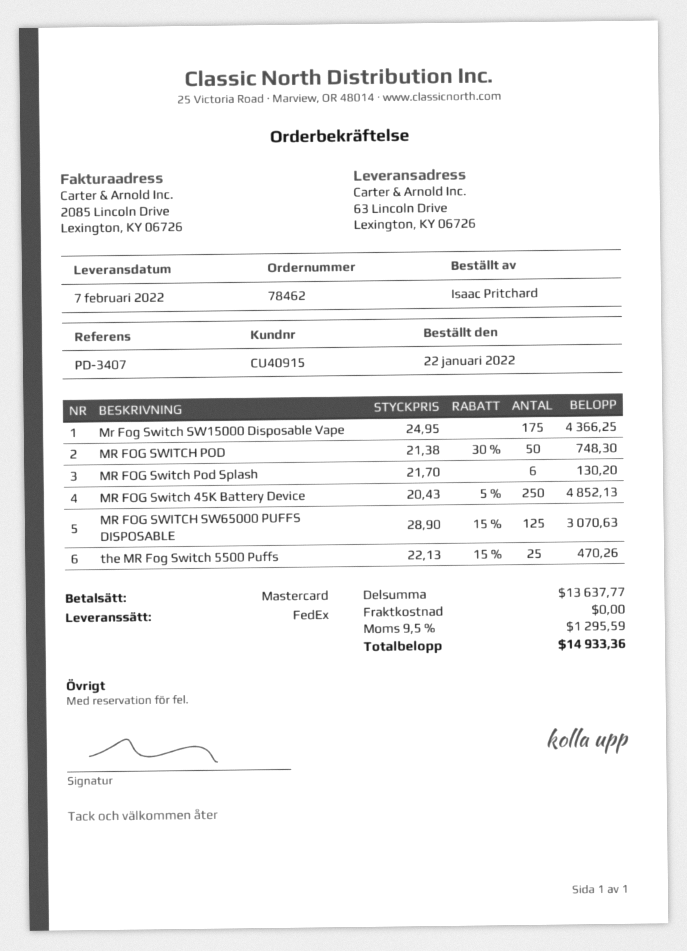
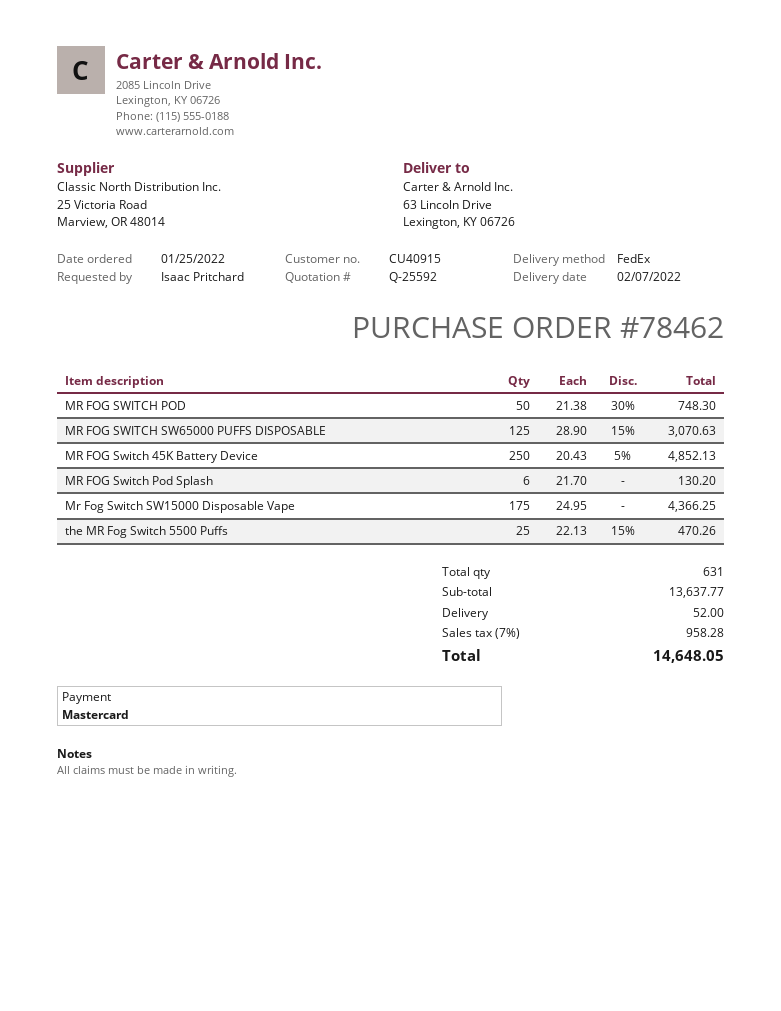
order date: 2022-01-22 -> 2022-01-25
shipping: 0.00 -> 52.00
tax: 9.5% = 1295.59 -> 7% = 958.28
total: 14933.36 -> 14648.05

